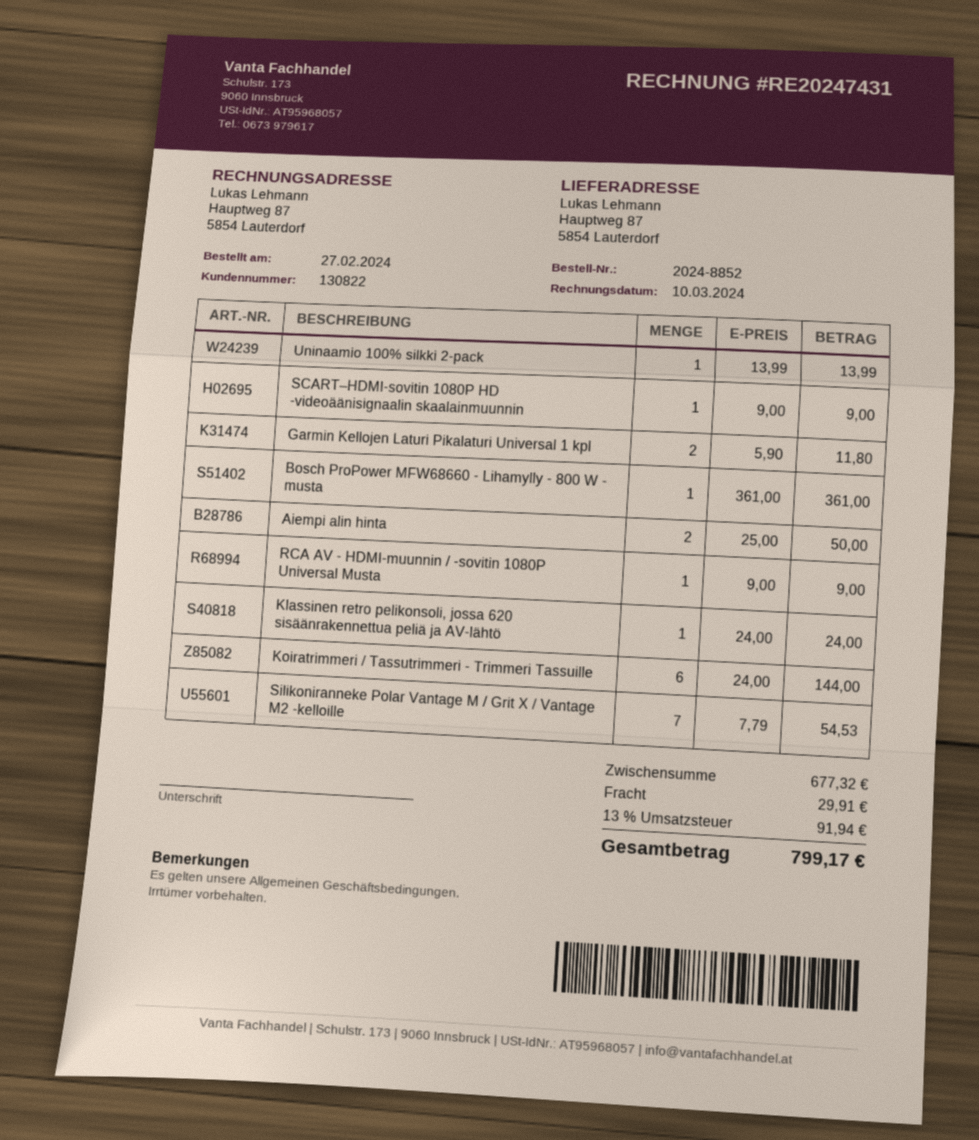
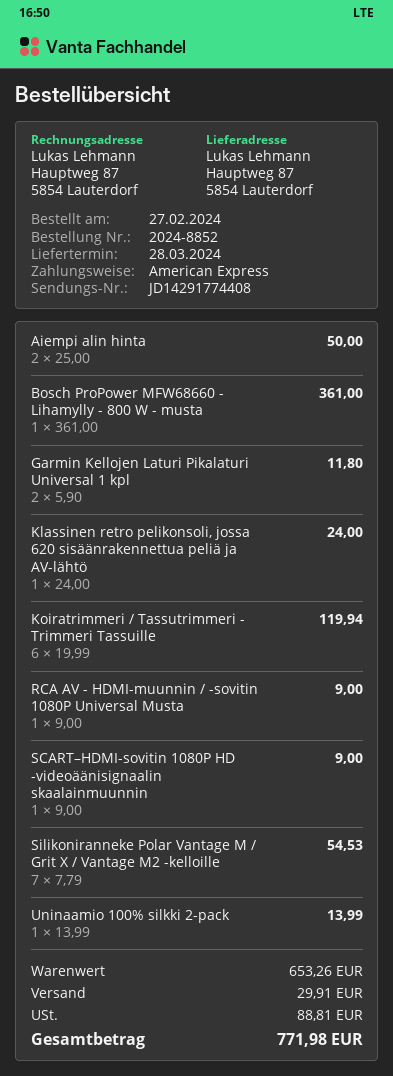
Koiratrimmeri / Tassutrimmeri - Trimmeri Tassuille: 6 x 24.00 = 144.00 -> 6 x 19.99 = 119.94
subtotal: 677.32 -> 653.26
tax: 91.94 -> 88.81
total: 799.17 -> 771.98

